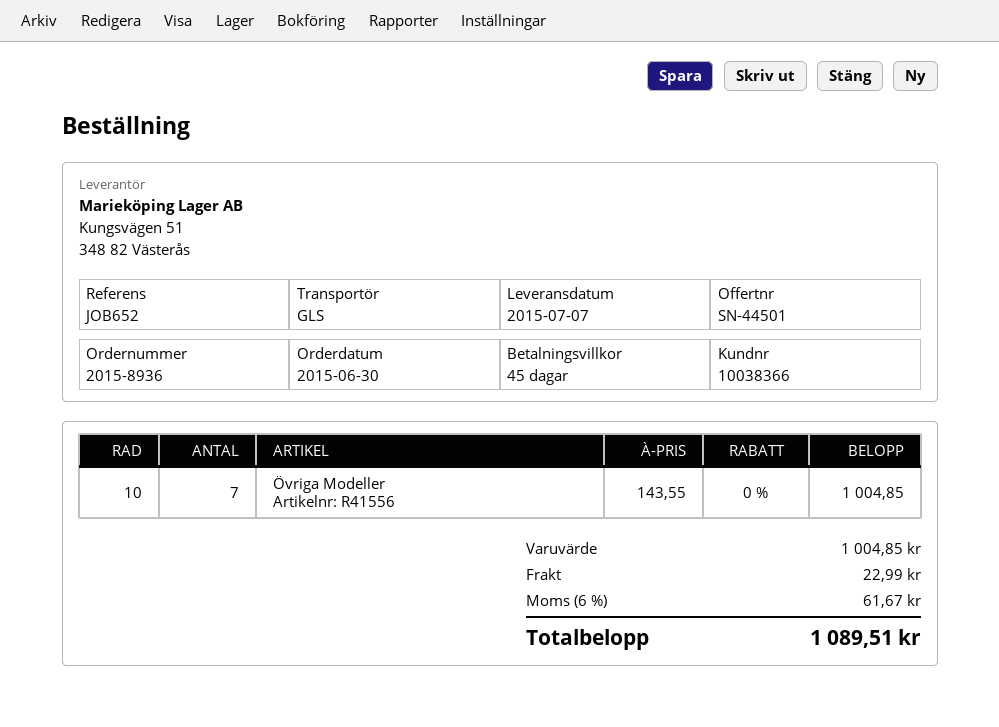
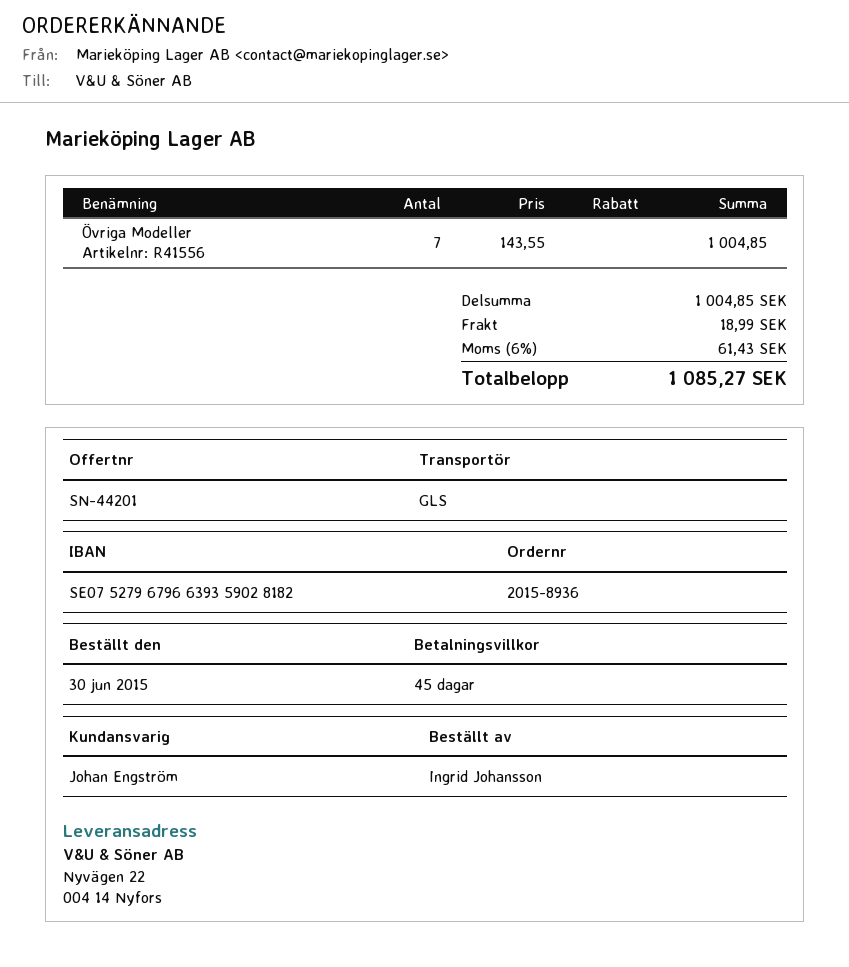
quote number: SN-44501 -> SN-44201
shipping: 22.99 -> 18.99
tax: 6% = 61.67 -> 6% = 61.43
total: 1089.51 -> 1085.27

